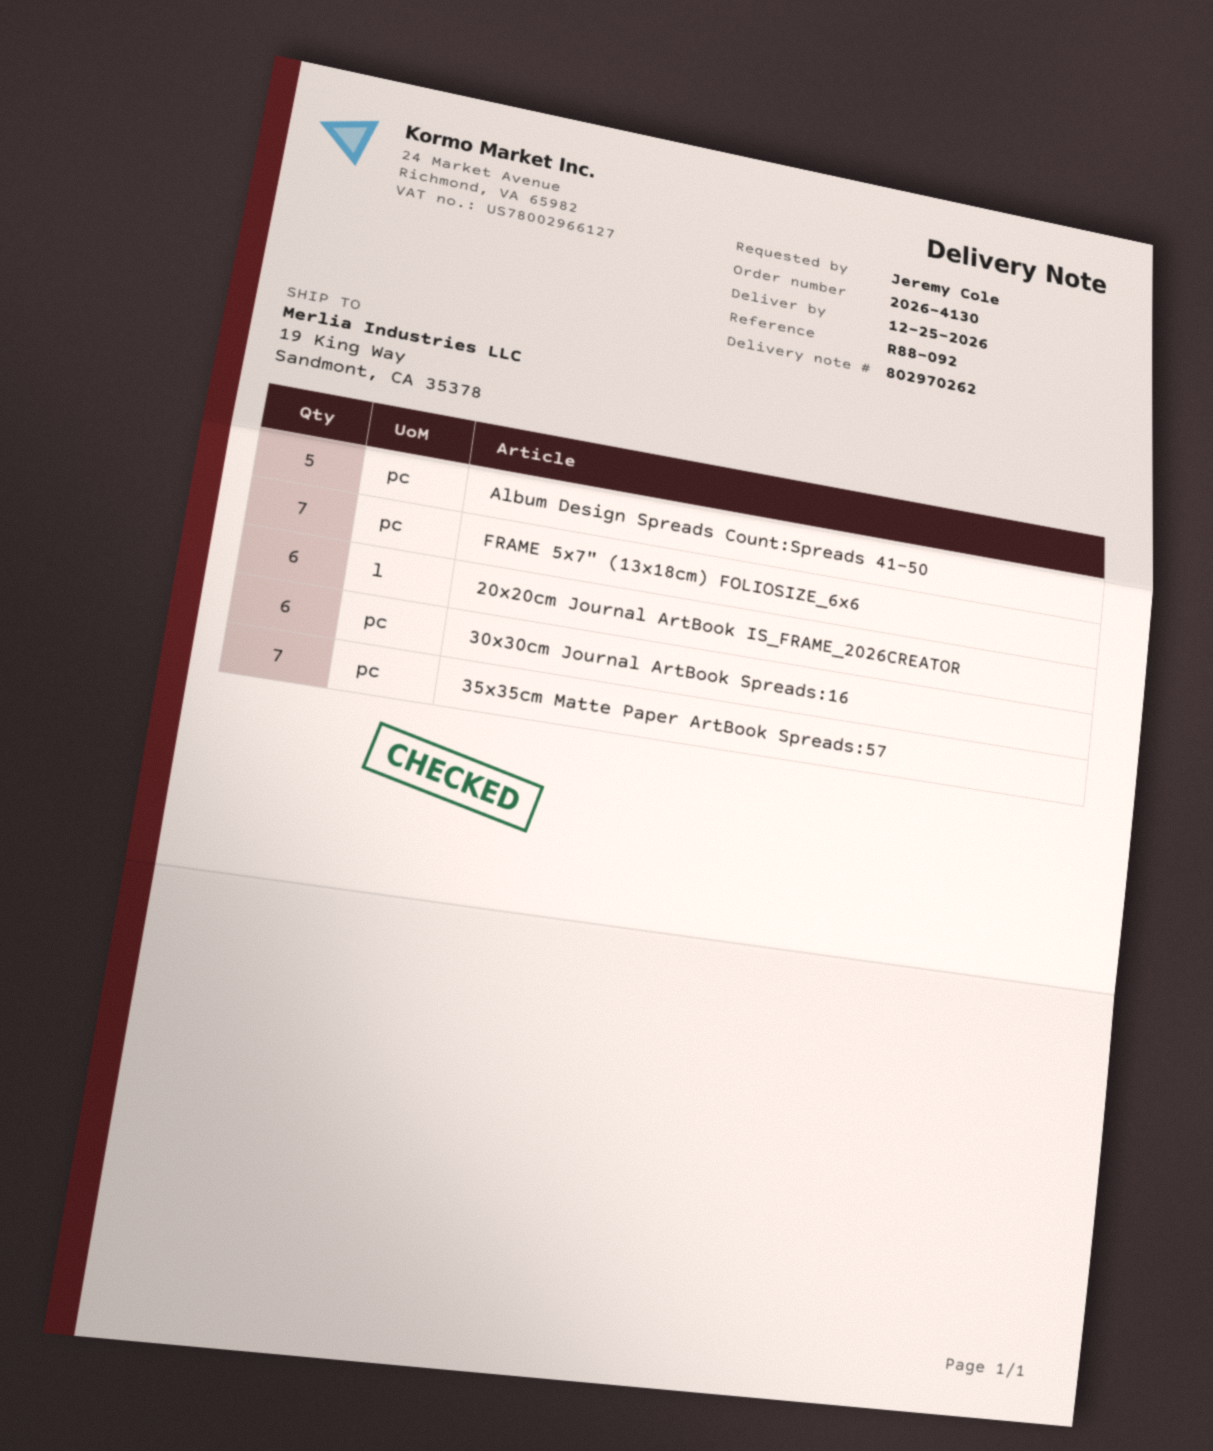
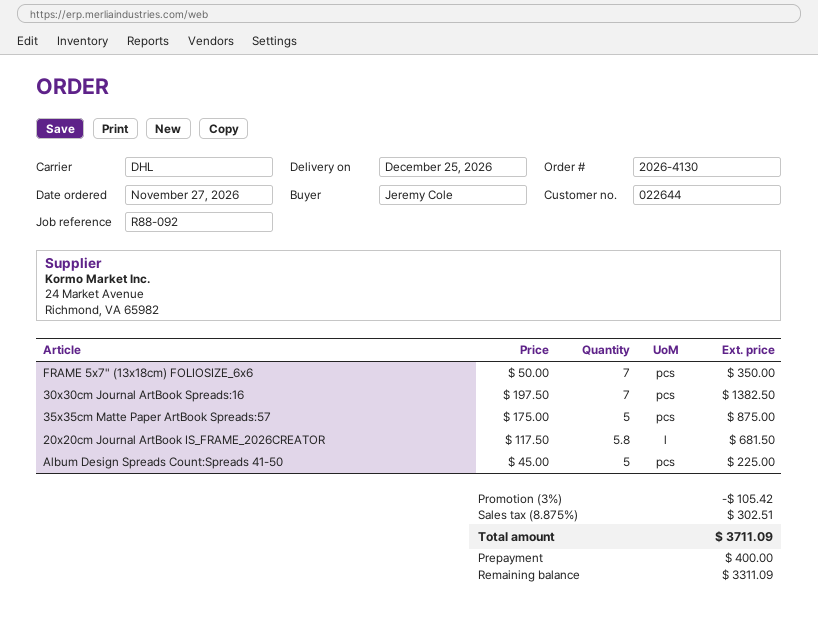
20x20cm Journal ArtBook IS_FRAME_2026CREATOR: 6 -> 5.8
30x30cm Journal ArtBook Spreads:16: 6 -> 7
35x35cm Matte Paper ArtBook Spreads:57: 7 -> 5

